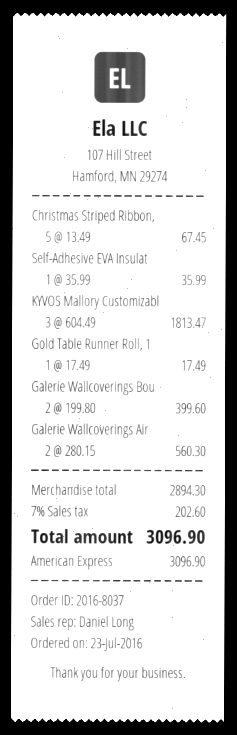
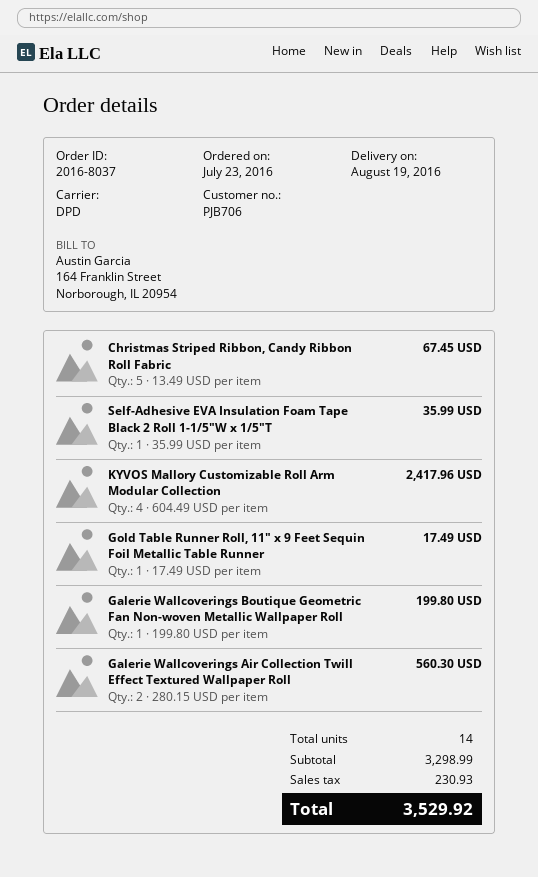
KYVOS Mallory Customizabl: 3 x 604.49 = 1813.47 -> 4 x 604.49 = 2417.96
Galerie Wallcoverings Bou: 2 x 199.80 = 399.60 -> 1 x 199.80 = 199.80
subtotal: 2894.30 -> 3298.99
tax: 202.60 -> 230.93
total: 3096.90 -> 3529.92

